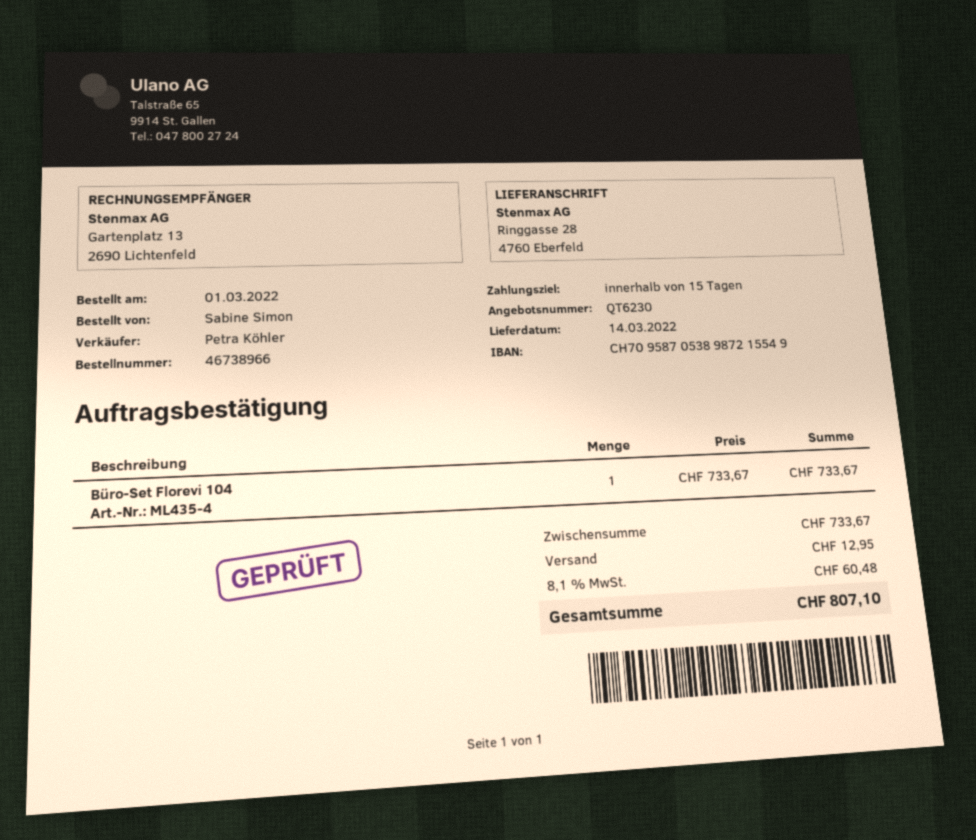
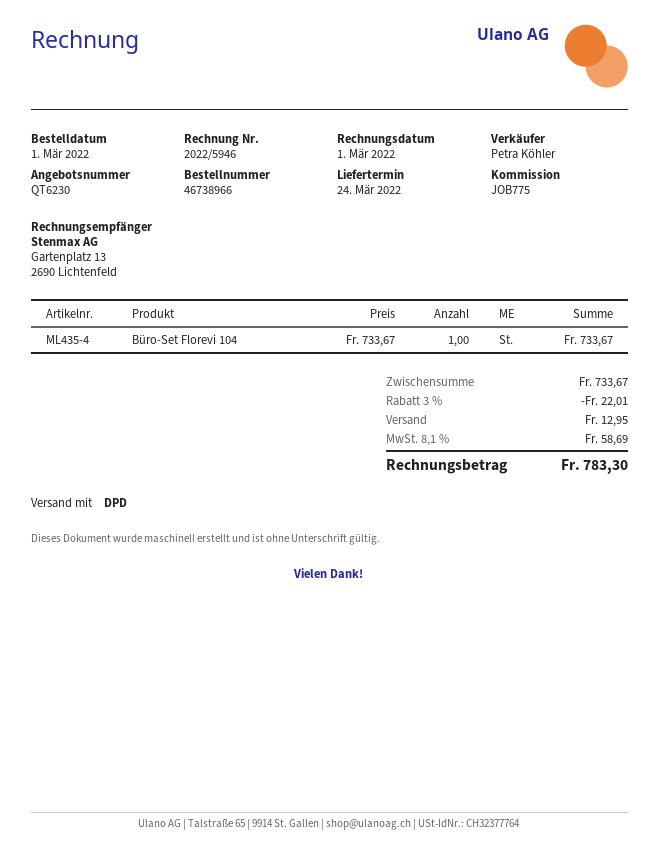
delivery date: 2022-03-14 -> 2022-03-24
discount: none -> 3% = 22.01
tax: 8.1% = 60.48 -> 8.1% = 58.69
total: 807.10 -> 783.30

